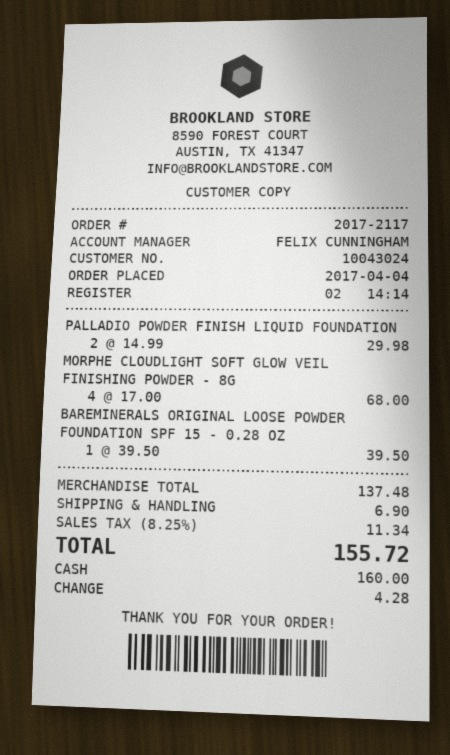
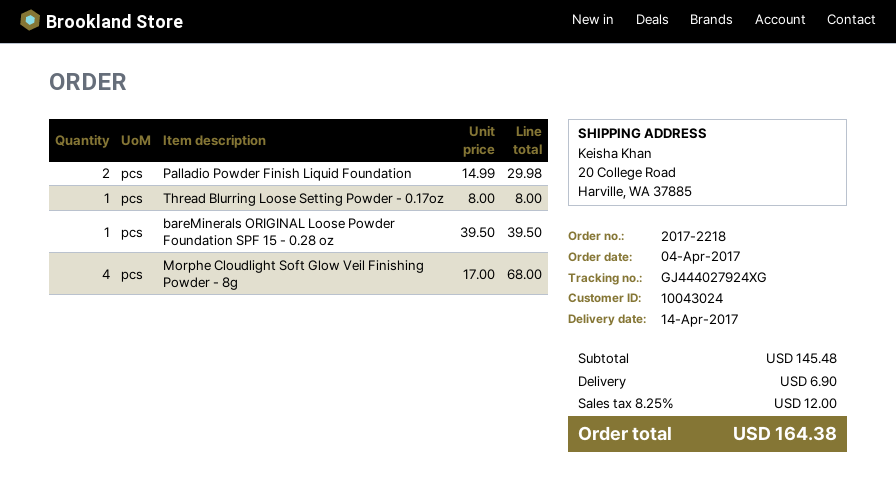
order number: 2017-2117 -> 2017-2218
Thread Blurring Loose Setting Powder - 0.17oz: none -> 1 x 8.00 = 8.00
subtotal: 137.48 -> 145.48
tax: 8.25% = 11.34 -> 8.25% = 12.00
total: 155.72 -> 164.38

